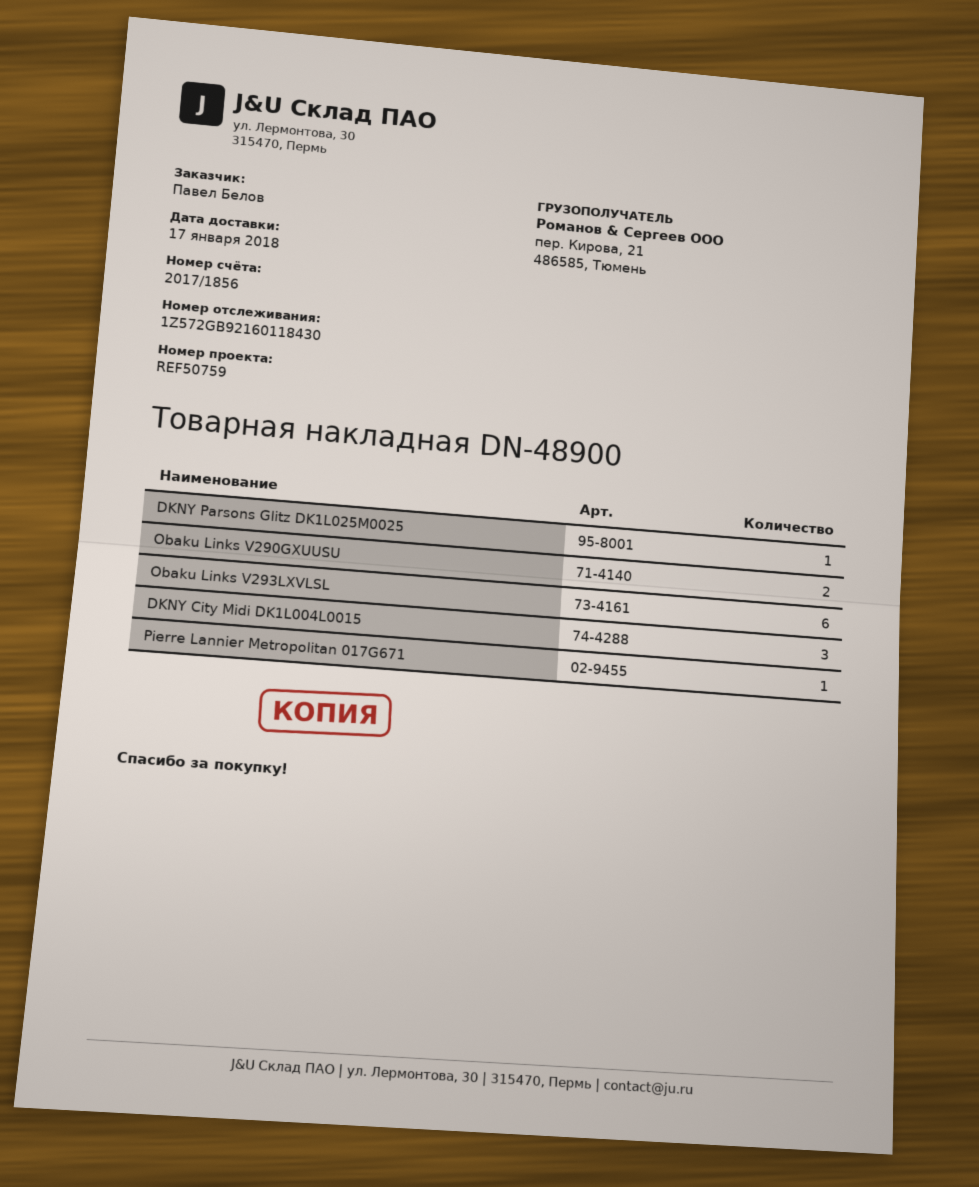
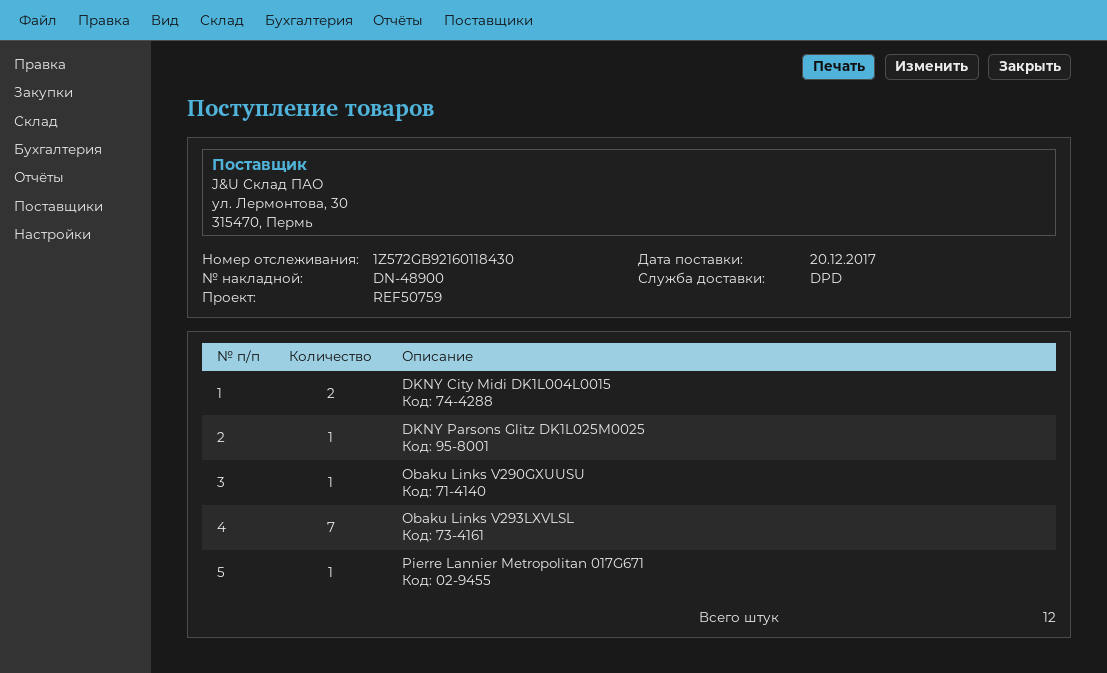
delivery date: 2018-01-17 -> 2017-12-20
Obaku Links V290GXUUSU: 2 -> 1
Obaku Links V293LXVLSL: 6 -> 7
DKNY City Midi DK1L004L0015: 3 -> 2

